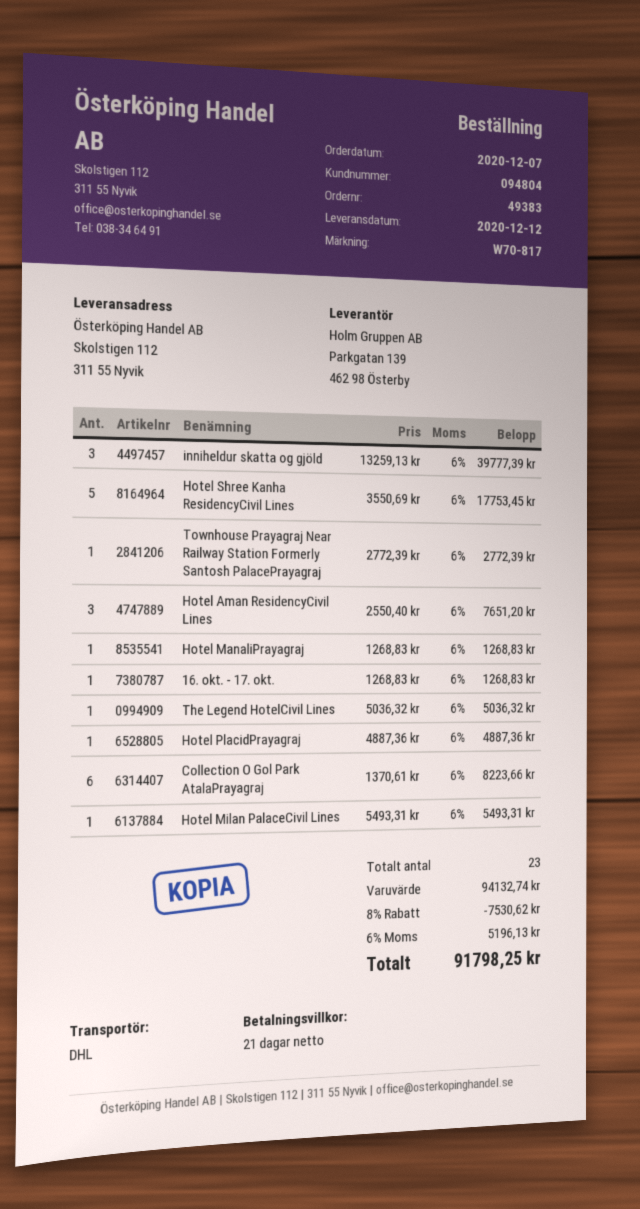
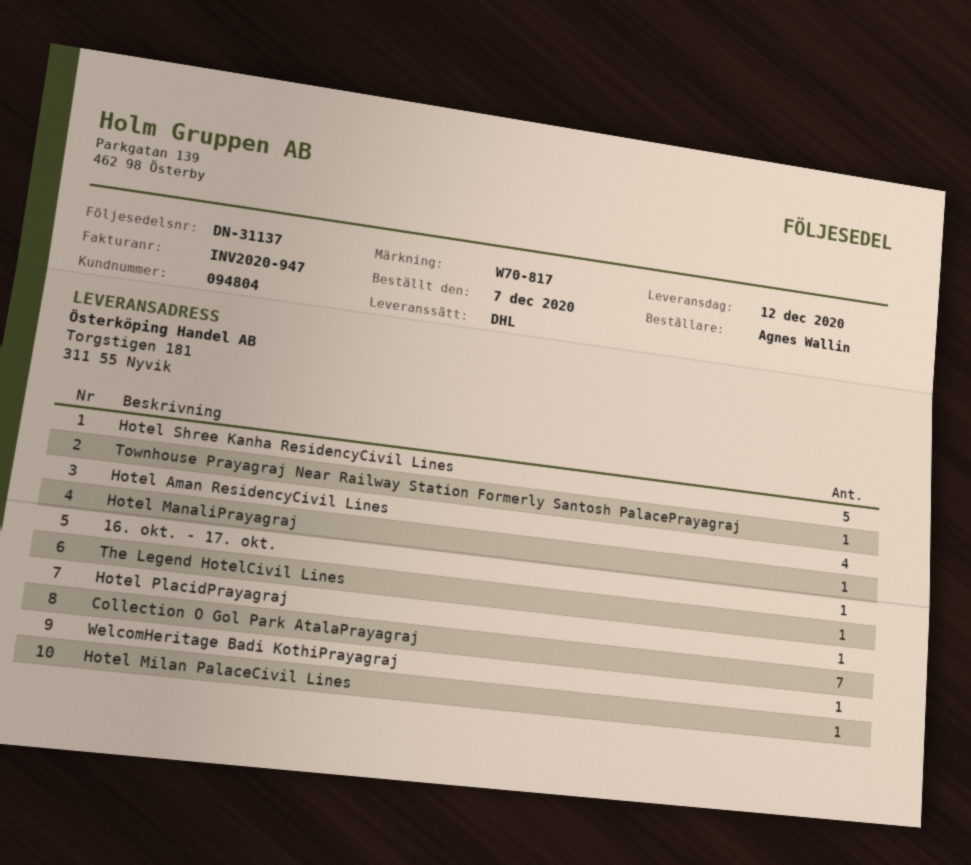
ship to: Skolstigen 112, 311 55 Nyvik -> Torgstigen 181, 311 55 Nyvik
inniheldur skatta og gjöld: 3 -> none
Hotel Aman ResidencyCivil Lines: 3 -> 4
Collection O Gol Park AtalaPrayagraj: 6 -> 7
WelcomHeritage Badi KothiPrayagraj: none -> 1

